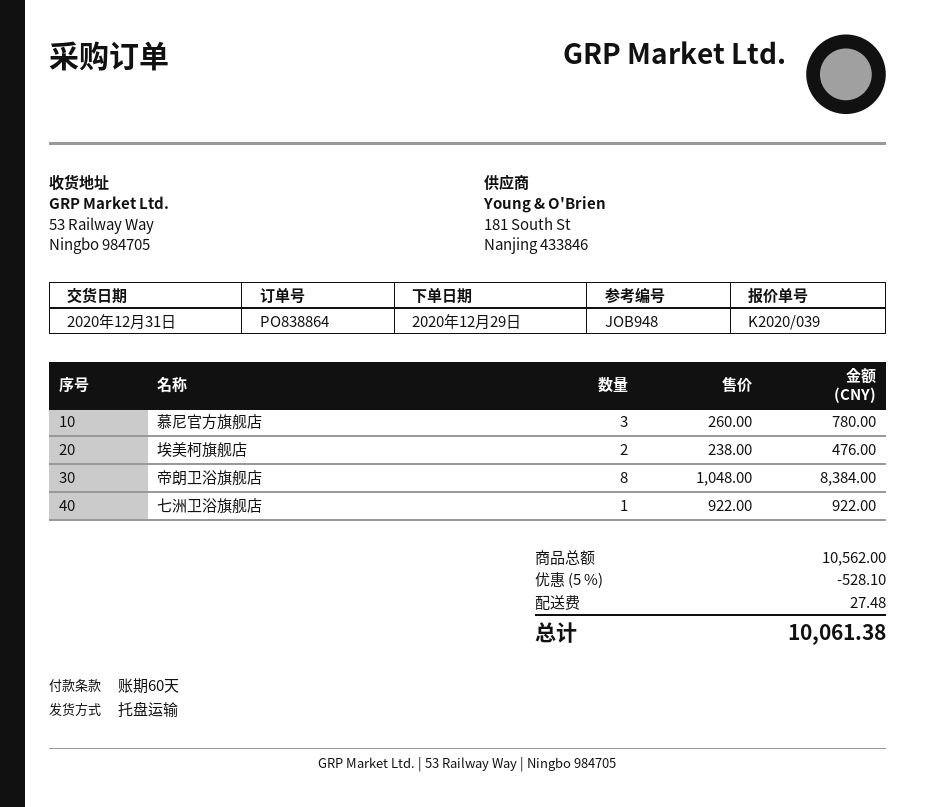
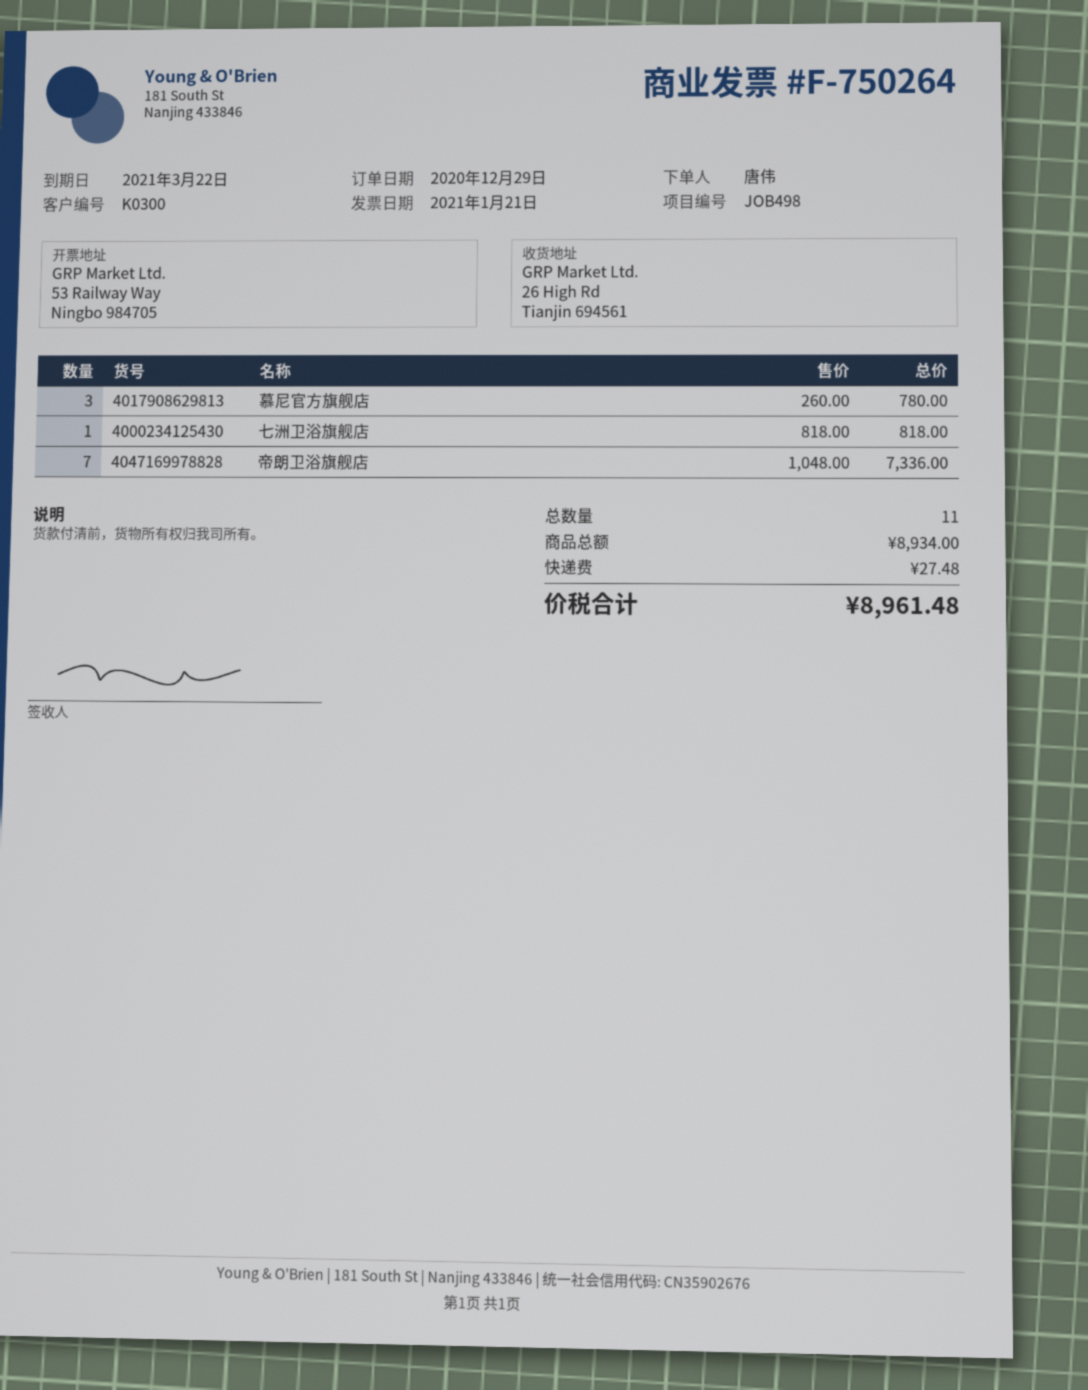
reference: JOB948 -> JOB498
ship to: 53 Railway Way, Ningbo 984705 -> 26 High Rd, Tianjin 694561
埃美柯旗舰店: 2 x 238.00 = 476.00 -> none
帝朗卫浴旗舰店: 8 x 1048.00 = 8384.00 -> 7 x 1048.00 = 7336.00
七洲卫浴旗舰店: 1 x 922.00 = 922.00 -> 1 x 818.00 = 818.00
subtotal: 10562.00 -> 8934.00
discount: 5% = 528.10 -> none
total: 10061.38 -> 8961.48

